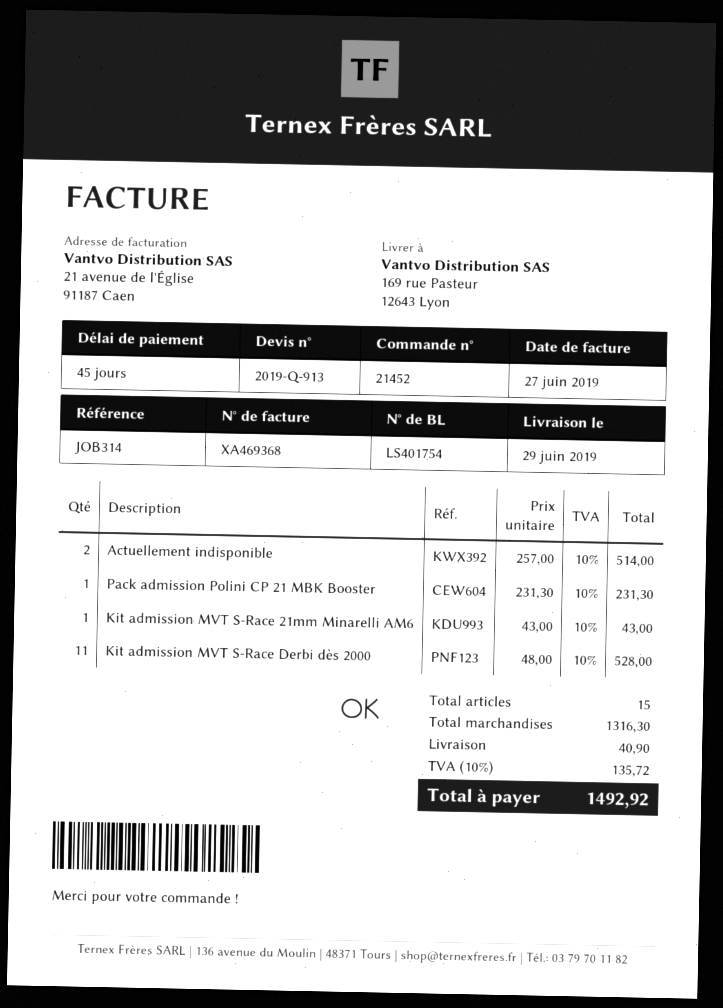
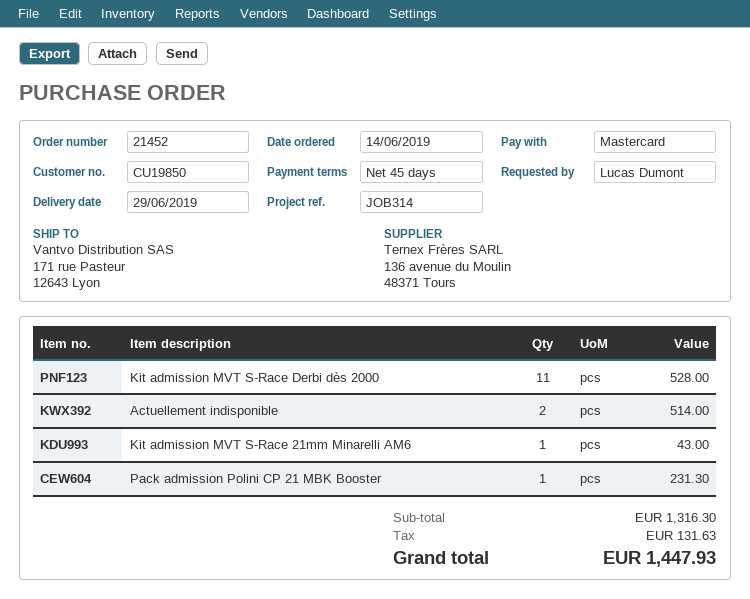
ship to: 169 rue Pasteur, 12643 Lyon -> 171 rue Pasteur, 12643 Lyon
shipping: 40.90 -> none
tax: 135.72 -> 131.63
total: 1492.92 -> 1447.93

